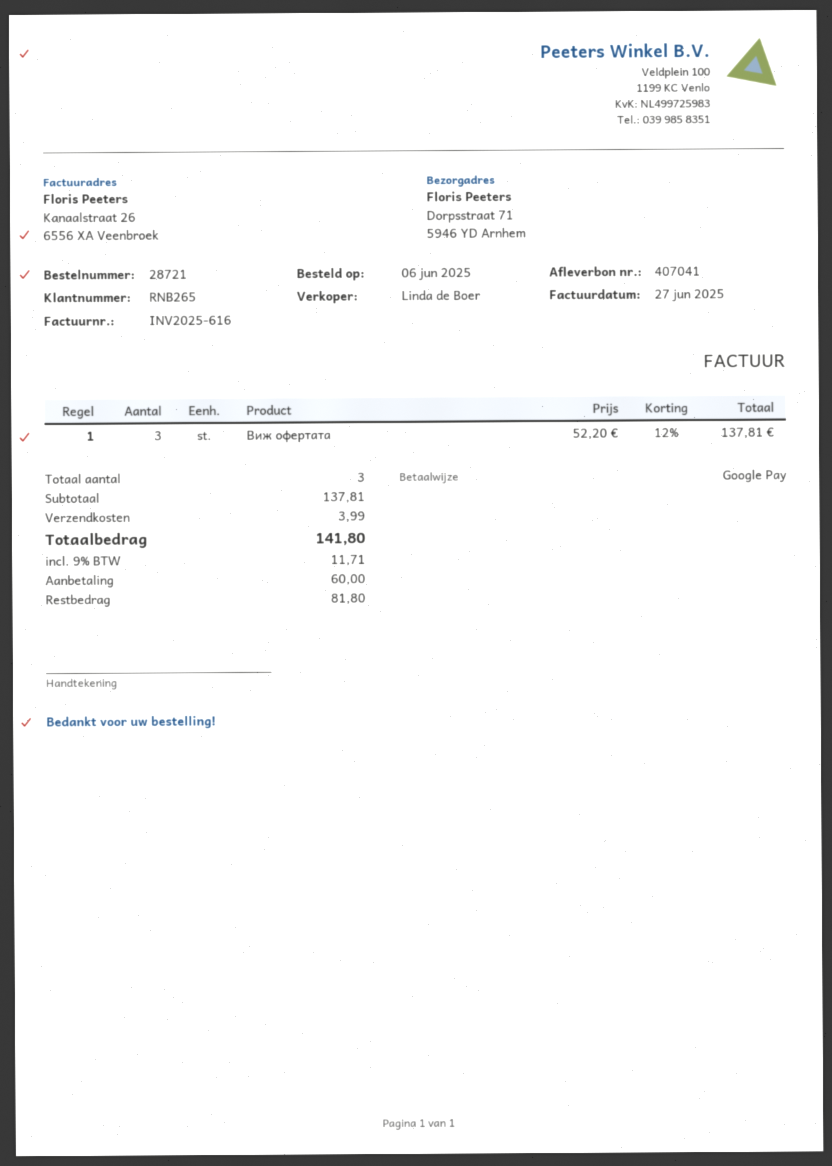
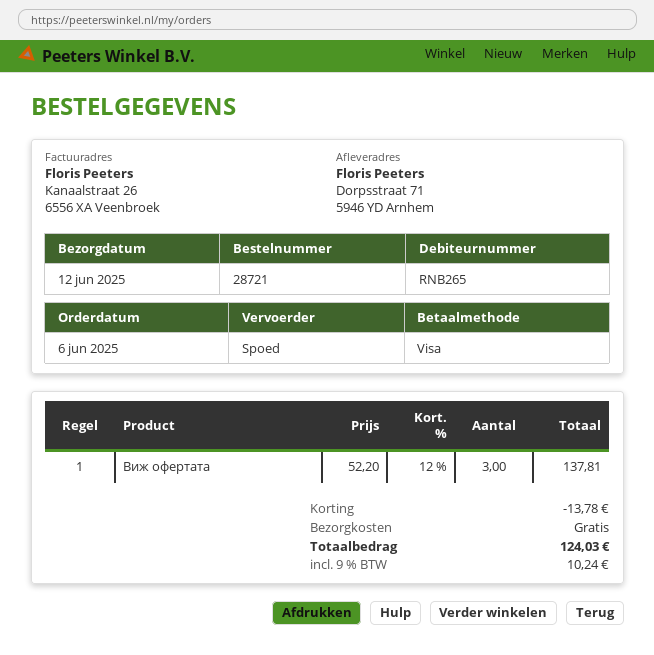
payment method: Google Pay -> Visa
discount: none -> 13.78
shipping: 3.99 -> 0.00
tax: 9% = 11.71 -> 9% = 10.24
total: 141.80 -> 124.03

